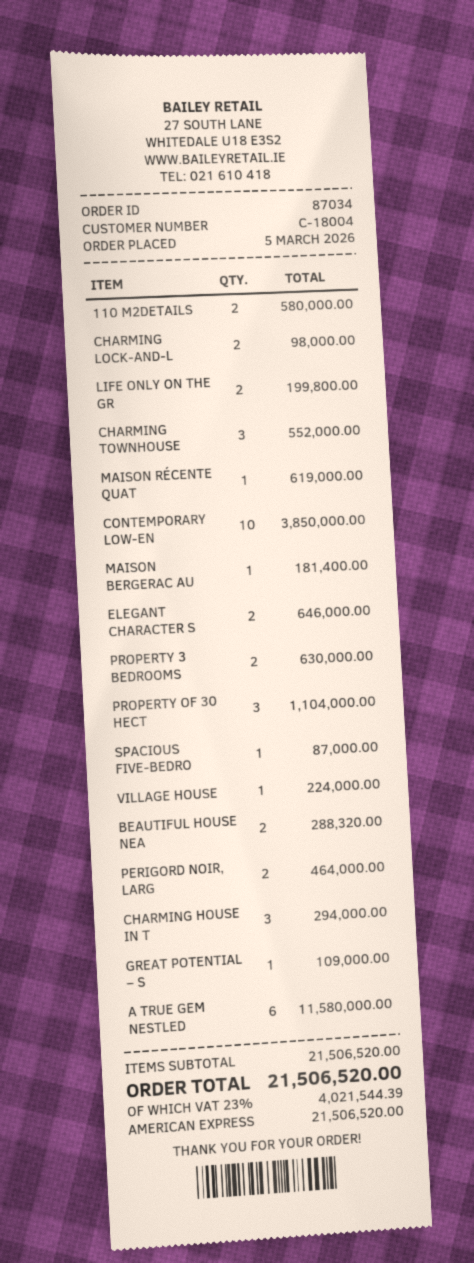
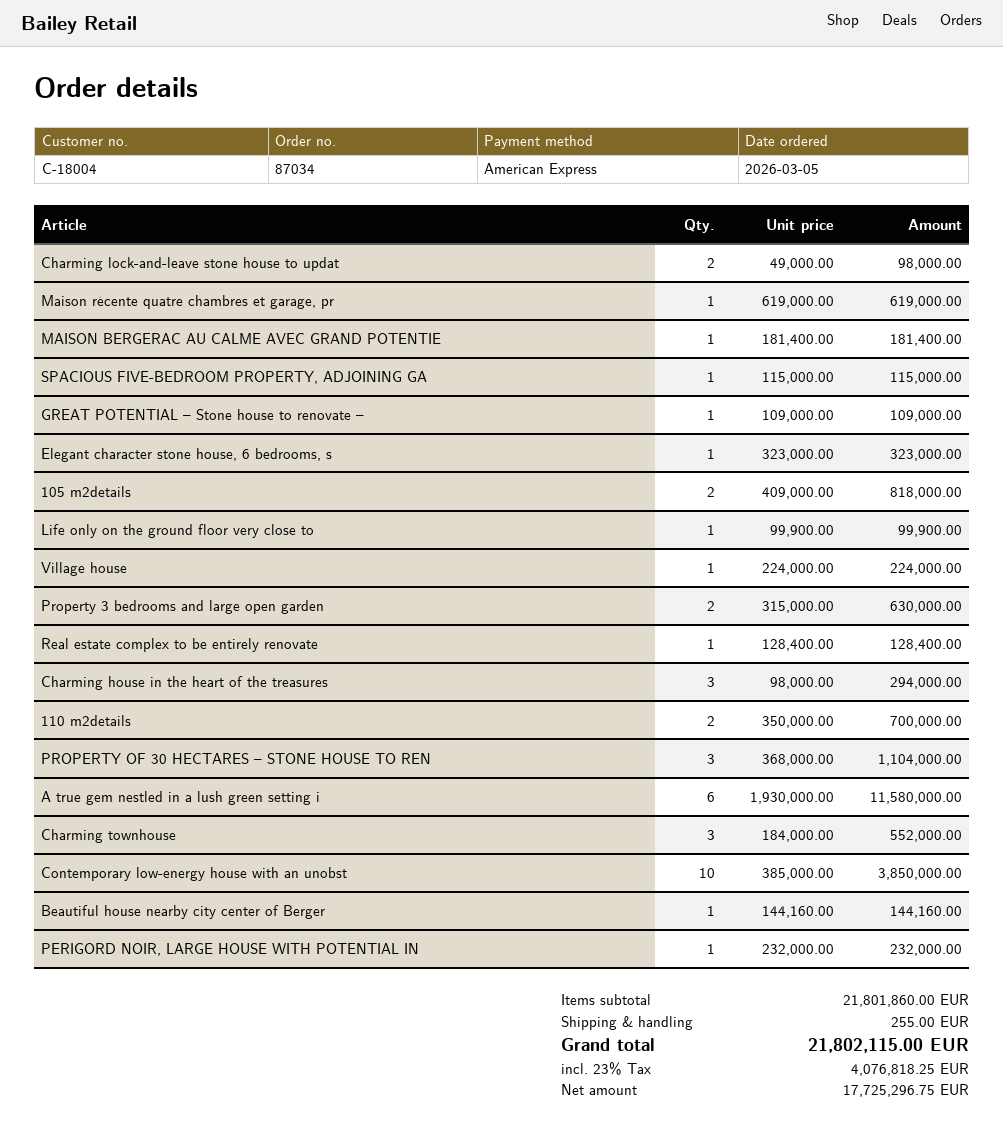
110 M2DETAILS: 2 for 580000.00 -> 2 for 700000.00
LIFE ONLY ON THE GR: 2 for 199800.00 -> 1 for 99900.00
ELEGANT CHARACTER S: 2 for 646000.00 -> 1 for 323000.00
SPACIOUS FIVE-BEDRO: 1 for 87000.00 -> 1 for 115000.00
BEAUTIFUL HOUSE NEA: 2 for 288320.00 -> 1 for 144160.00
PERIGORD NOIR, LARG: 2 for 464000.00 -> 1 for 232000.00
105 m2details: none -> 2 for 818000.00
Real estate complex to be entirely renovate: none -> 1 for 128400.00
subtotal: 21506520.00 -> 21801860.00
shipping: none -> 255.00
tax: 23% = 4021544.39 -> 23% = 4076818.25
total: 21506520.00 -> 21802115.00

